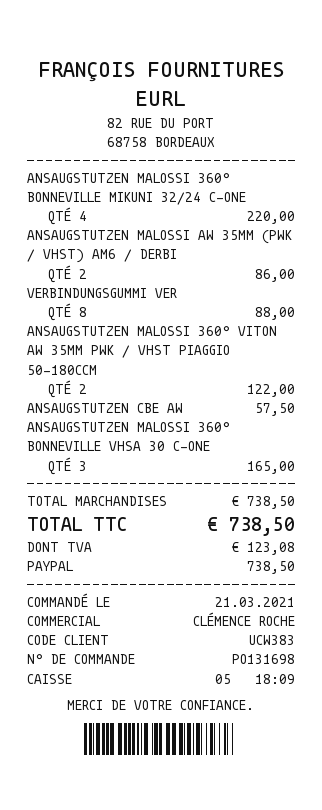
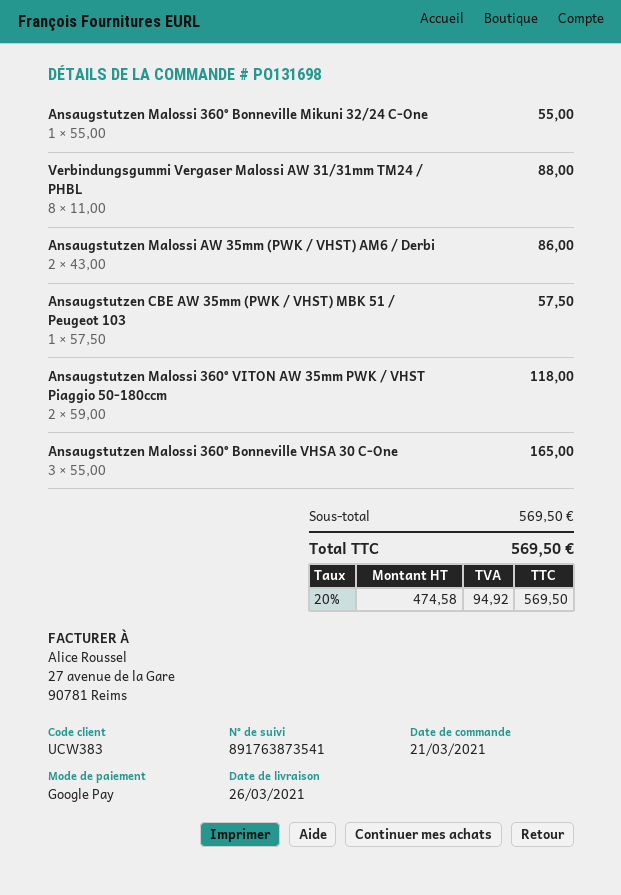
payment method: PayPal -> Google Pay
ANSAUGSTUTZEN MALOSSI 360° BONNEVILLE MIKUNI 32/24 C-ONE: 4 for 220.00 -> 1 for 55.00
ANSAUGSTUTZEN MALOSSI 360° VITON AW 35MM PWK / VHST PIAGGIO 50-180CCM: 2 for 122.00 -> 2 for 118.00
subtotal: 738.50 -> 569.50
tax: 123.08 -> 94.92
total: 738.50 -> 569.50

